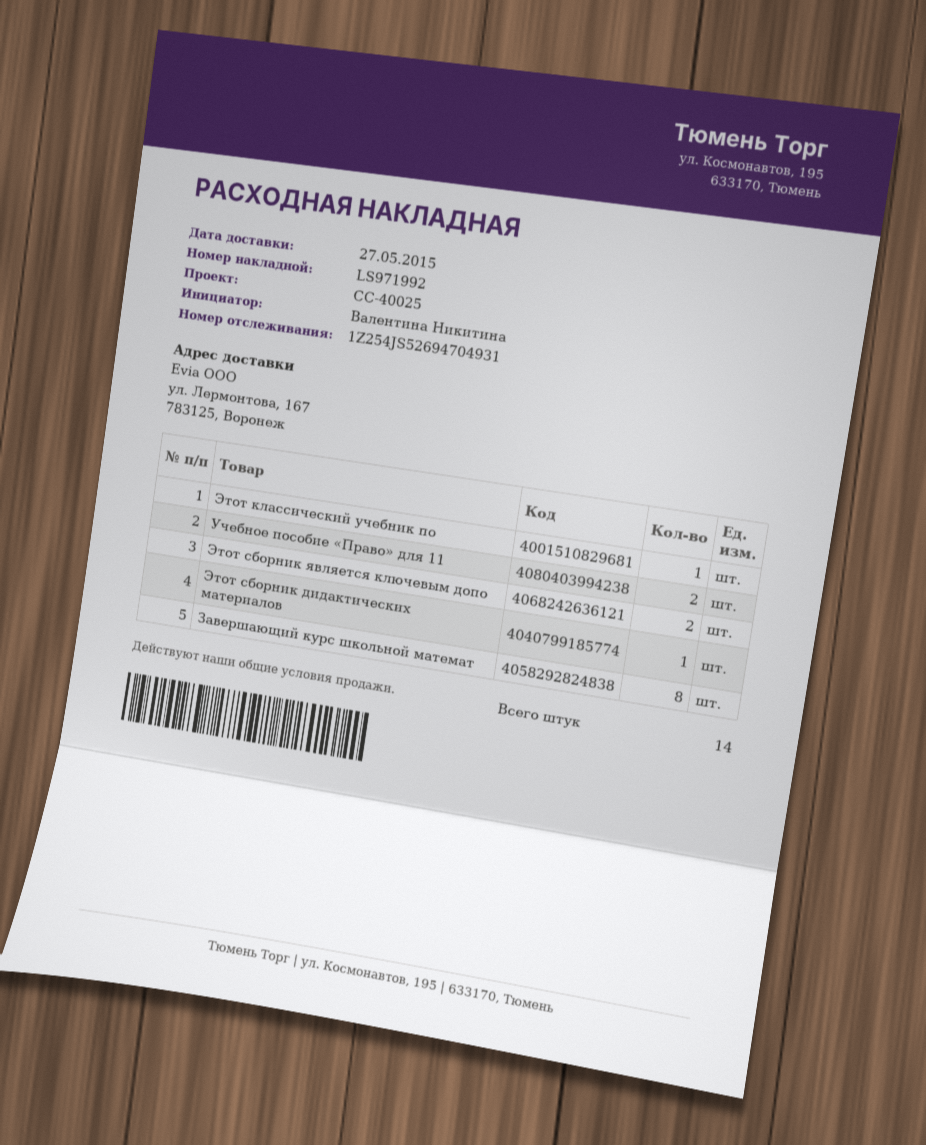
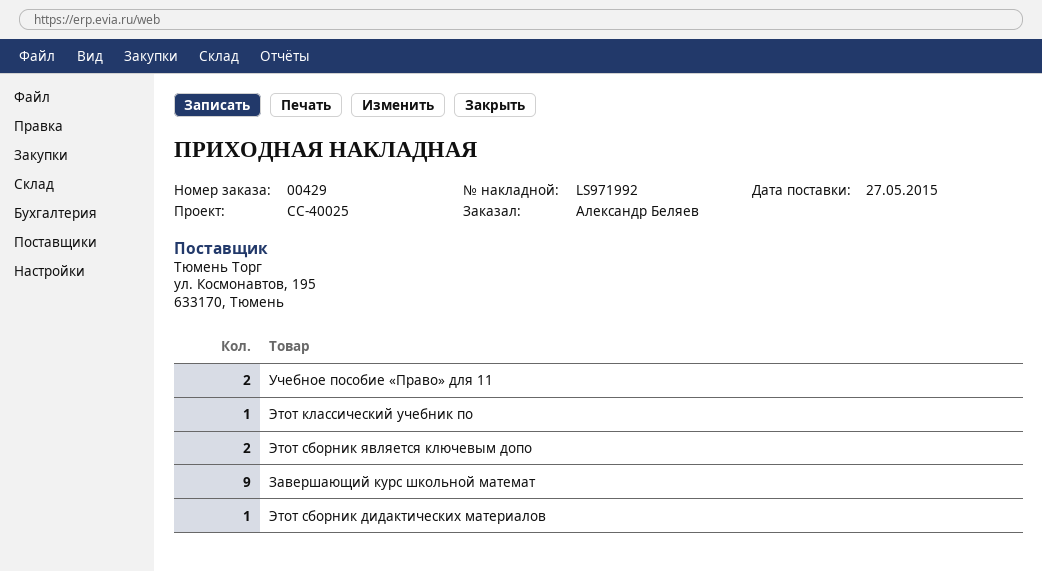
ordered by: Валентина Никитина -> Александр Беляев
Завершающий курс школьной математ: 8 -> 9

